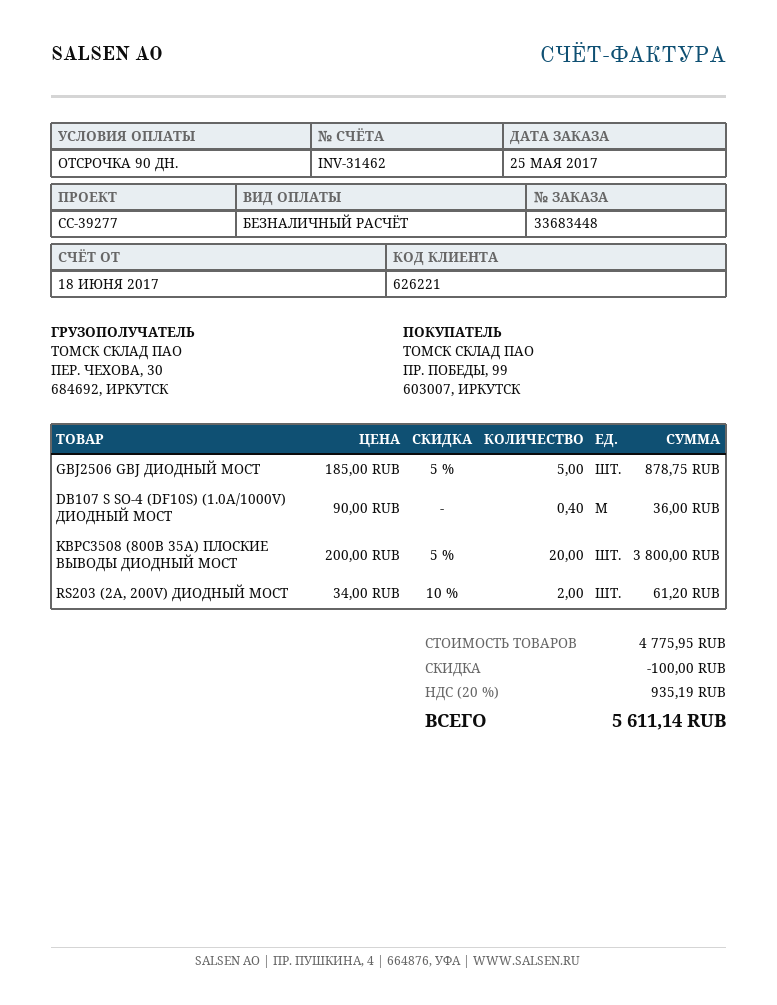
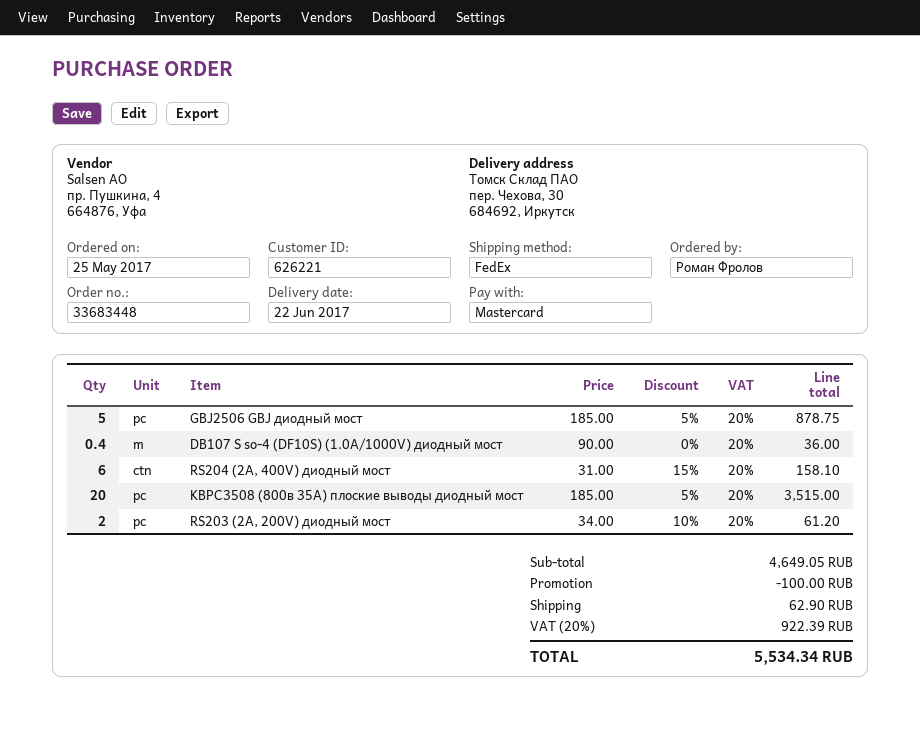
payment method: bank transfer -> Mastercard
KBPC3508 (800В 35А) ПЛОСКИЕ ВЫВОДЫ ДИОДНЫЙ МОСТ: 20 x 200.00 - 5% = 3800.00 -> 20 x 185.00 - 5% = 3515.00
RS204 (2A, 400V) диодный мост: none -> 6 x 31.00 - 15% = 158.10
subtotal: 4775.95 -> 4649.05
shipping: none -> 62.90
tax: 20% = 935.19 -> 20% = 922.39
total: 5611.14 -> 5534.34

